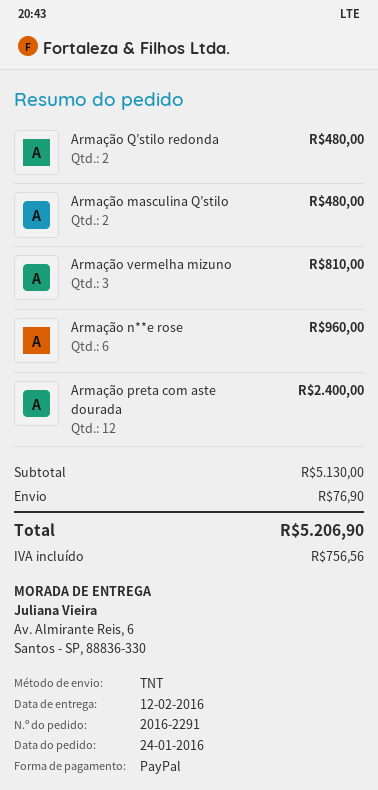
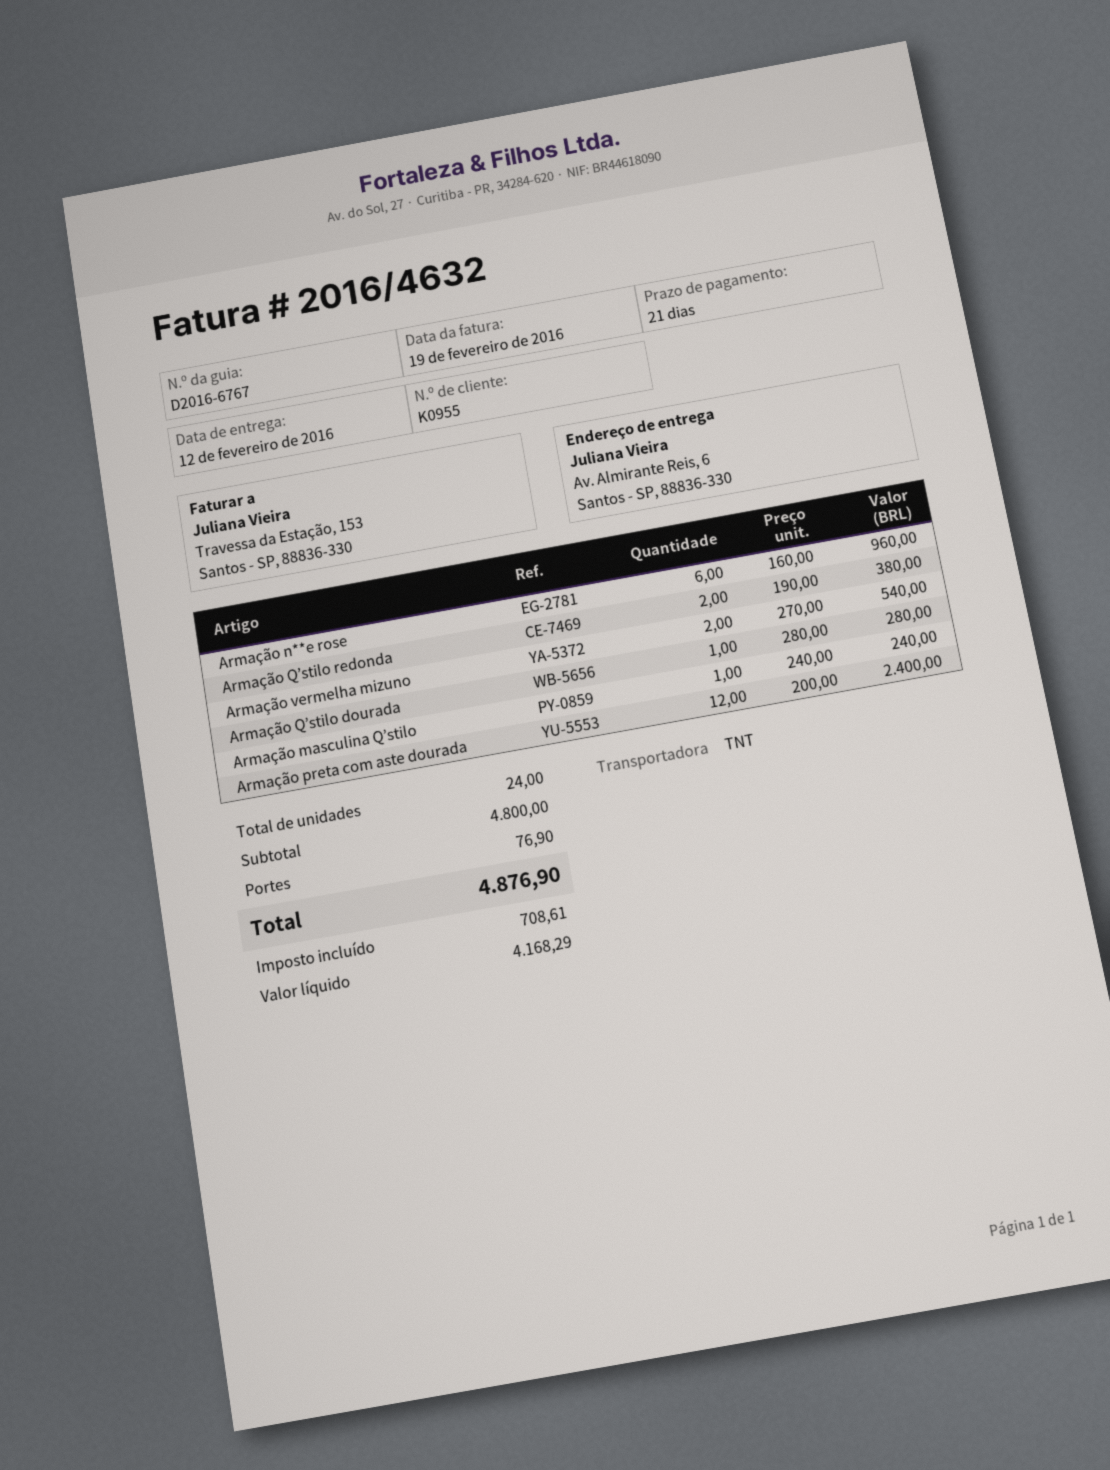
Armação Q’stilo redonda: 2 for 480.00 -> 2 for 380.00
Armação masculina Q’stilo: 2 for 480.00 -> 1 for 240.00
Armação vermelha mizuno: 3 for 810.00 -> 2 for 540.00
Armação Q’stilo dourada: none -> 1 for 280.00
subtotal: 5130.00 -> 4800.00
tax: 756.56 -> 708.61
total: 5206.90 -> 4876.90

